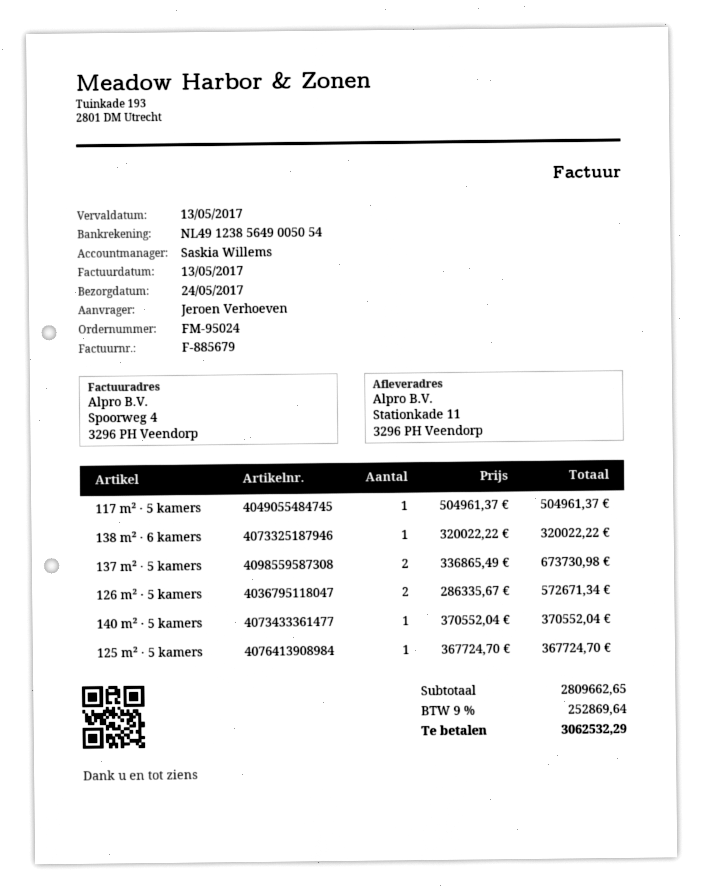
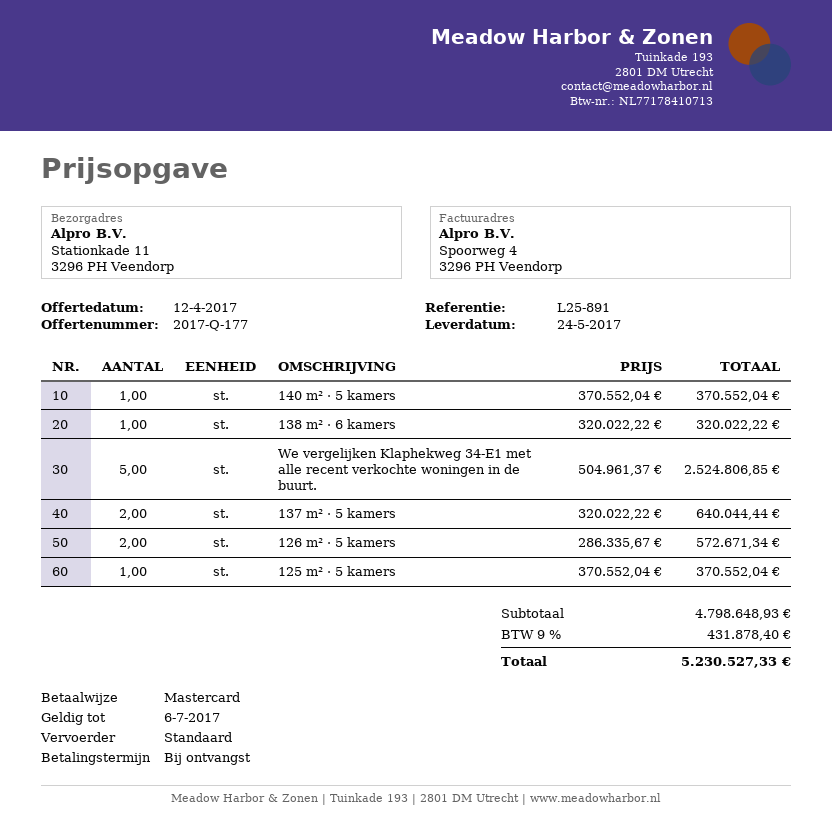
117 m² · 5 kamers: 1 x 504961.37 = 504961.37 -> none
137 m² · 5 kamers: 2 x 336865.49 = 673730.98 -> 2 x 320022.22 = 640044.44
125 m² · 5 kamers: 1 x 367724.70 = 367724.70 -> 1 x 370552.04 = 370552.04
We vergelijken Klaphekweg 34-E1 met alle recent verkochte woningen in de buurt.: none -> 5 x 504961.37 = 2524806.85
subtotal: 2809662.65 -> 4798648.93
tax: 9% = 252869.64 -> 9% = 431878.40
total: 3062532.29 -> 5230527.33

